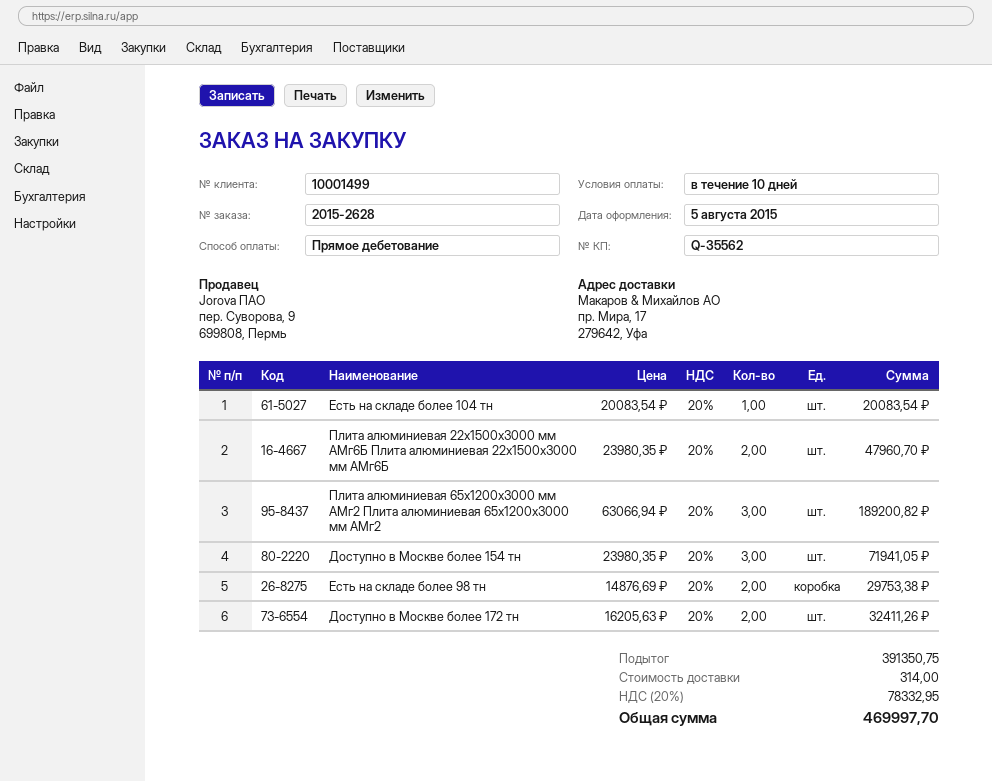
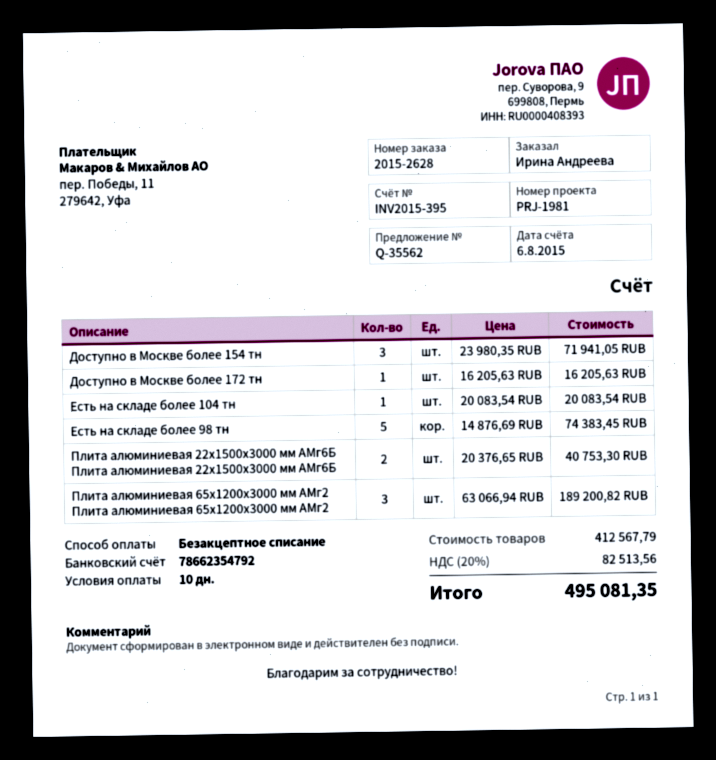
Плита алюминиевая 22х1500х3000 мм АМг6Б Плита алюминиевая 22х1500х3000 мм АМг6Б: 2 x 23980.35 = 47960.70 -> 2 x 20376.65 = 40753.30
Есть на складе более 98 тн: 2 x 14876.69 = 29753.38 -> 5 x 14876.69 = 74383.45
Доступно в Москве более 172 тн: 2 x 16205.63 = 32411.26 -> 1 x 16205.63 = 16205.63
subtotal: 391350.75 -> 412567.79
shipping: 314.00 -> none
tax: 20% = 78332.95 -> 20% = 82513.56
total: 469997.70 -> 495081.35

